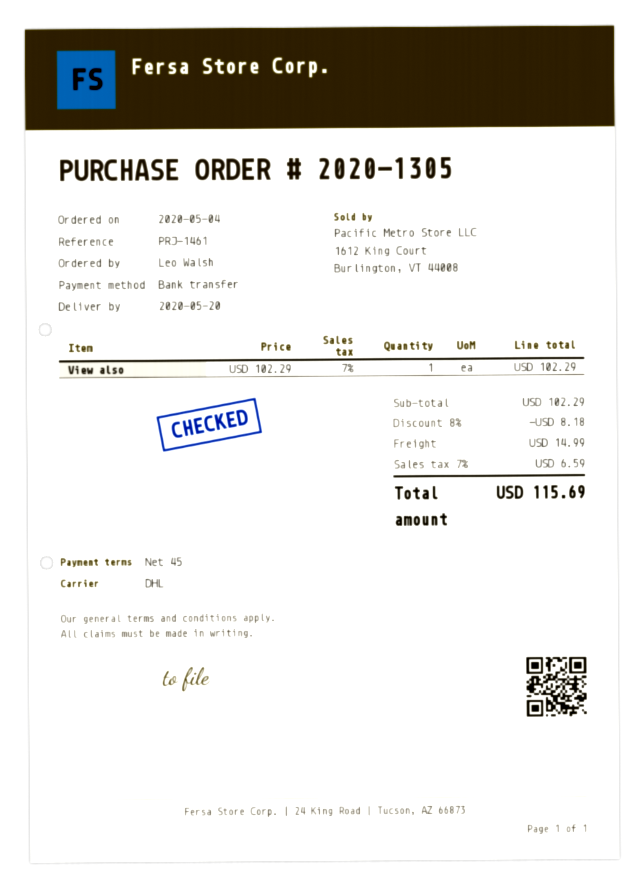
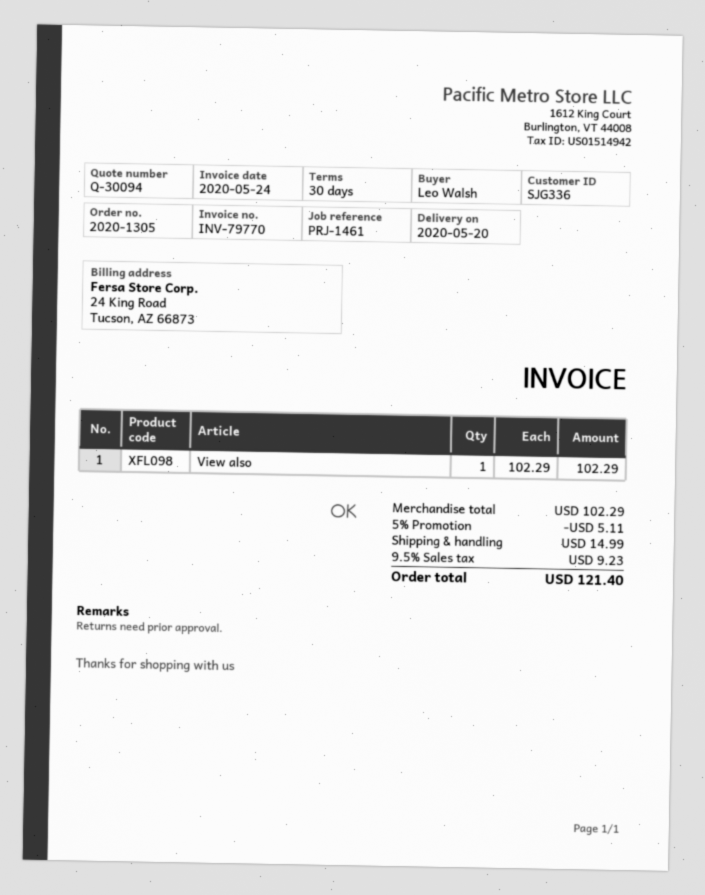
payment terms: 45 days -> 30 days
discount: 8% = 8.18 -> 5% = 5.11
tax: 7% = 6.59 -> 9.5% = 9.23
total: 115.69 -> 121.40

